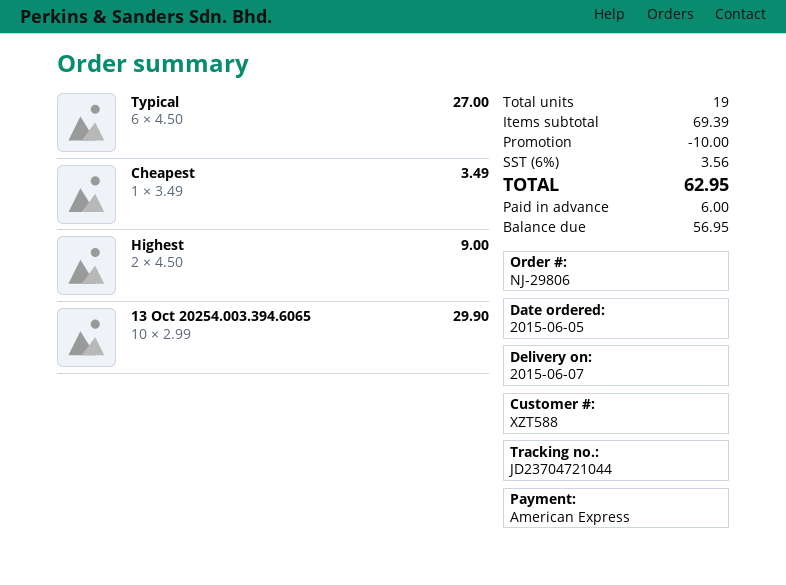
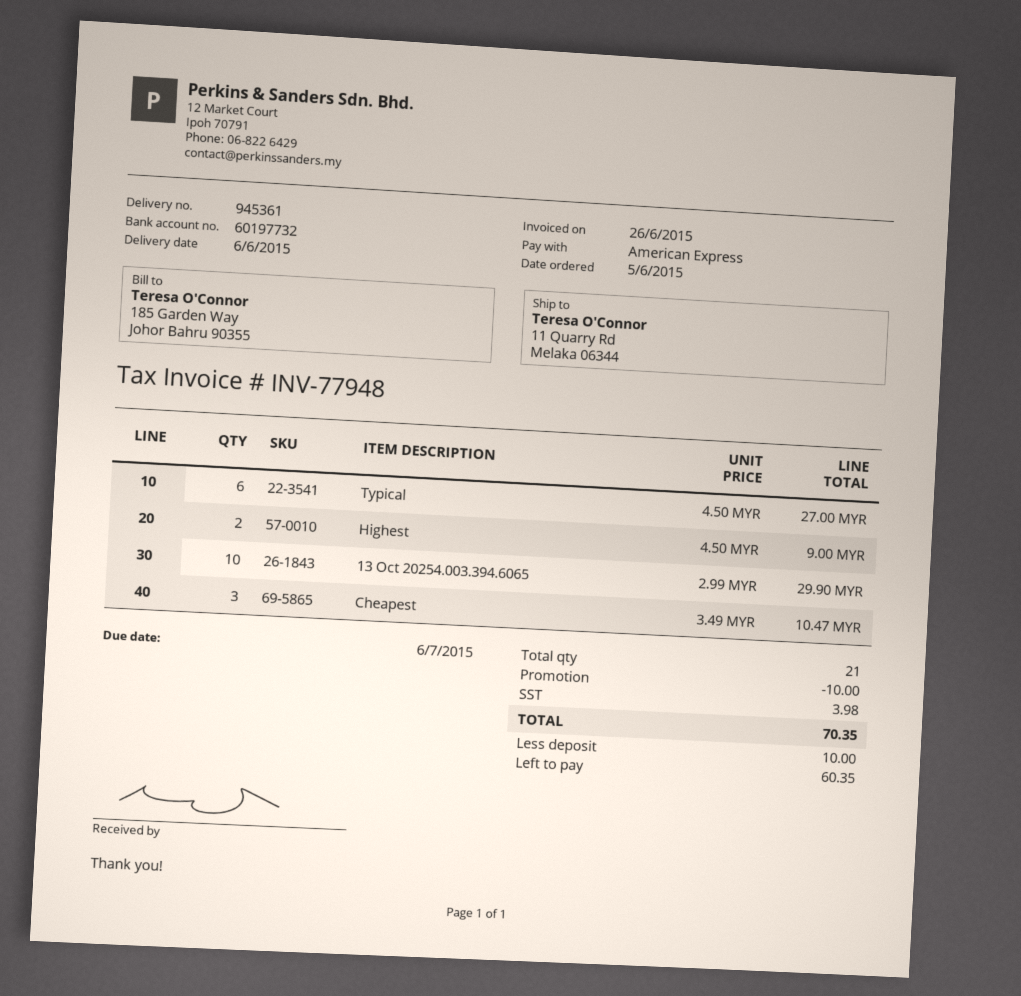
delivery date: 2015-06-07 -> 2015-06-06
Cheapest: 1 x 3.49 = 3.49 -> 3 x 3.49 = 10.47
total quantity: 19 -> 21
tax: 3.56 -> 3.98
total: 62.95 -> 70.35
deposit: 6.00 -> 10.00
balance: 56.95 -> 60.35

